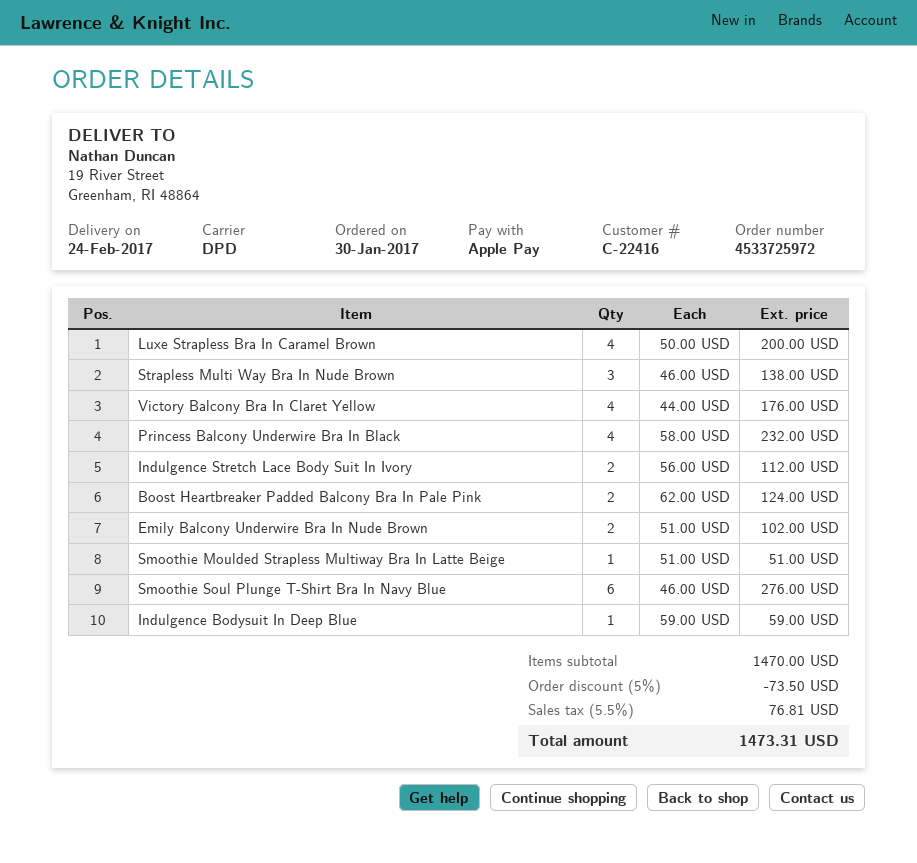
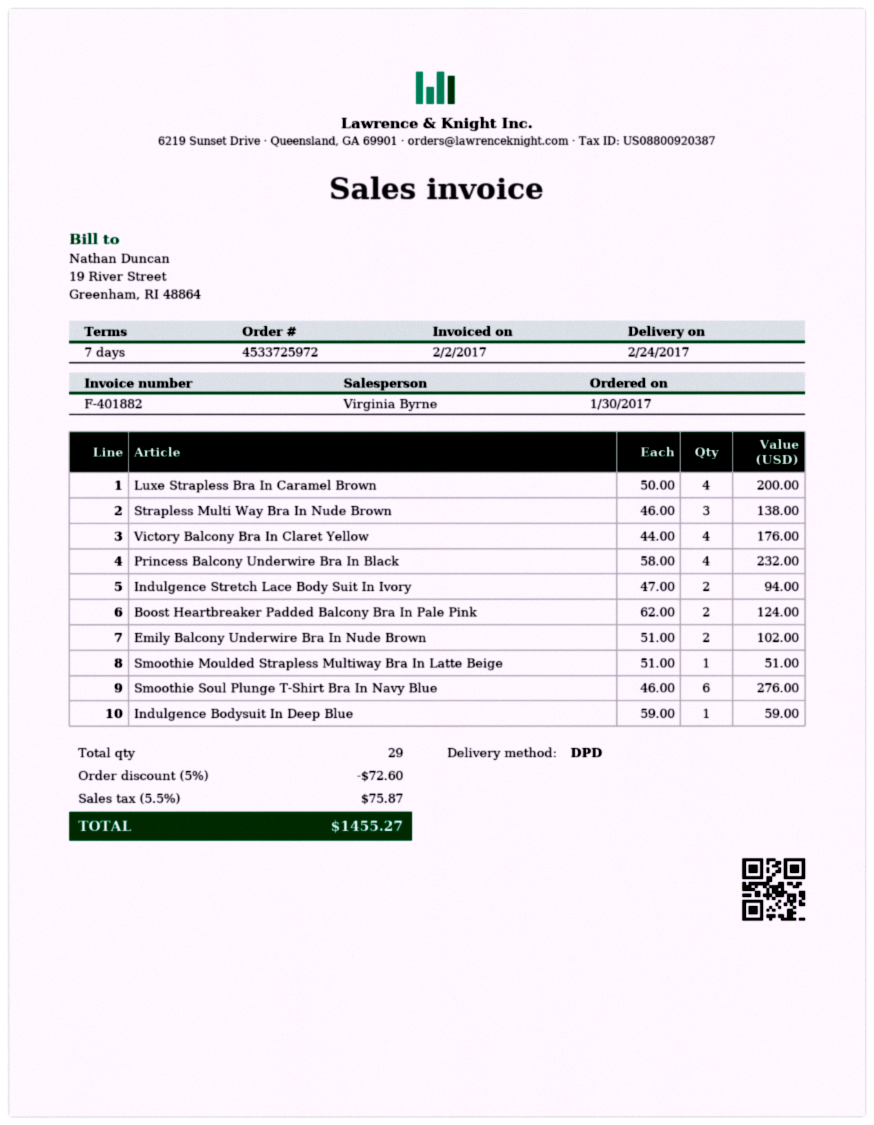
Indulgence Stretch Lace Body Suit In Ivory: 2 x 56.00 = 112.00 -> 2 x 47.00 = 94.00
discount: 5% = 73.50 -> 5% = 72.60
tax: 5.5% = 76.81 -> 5.5% = 75.87
total: 1473.31 -> 1455.27

